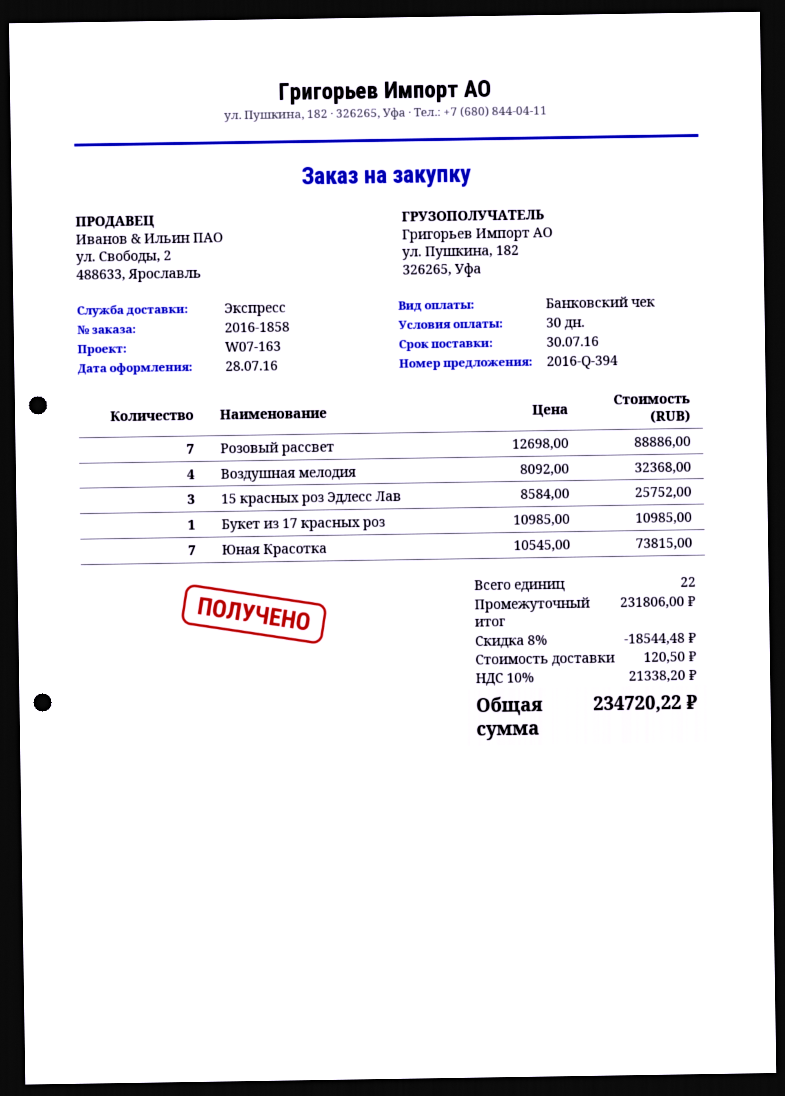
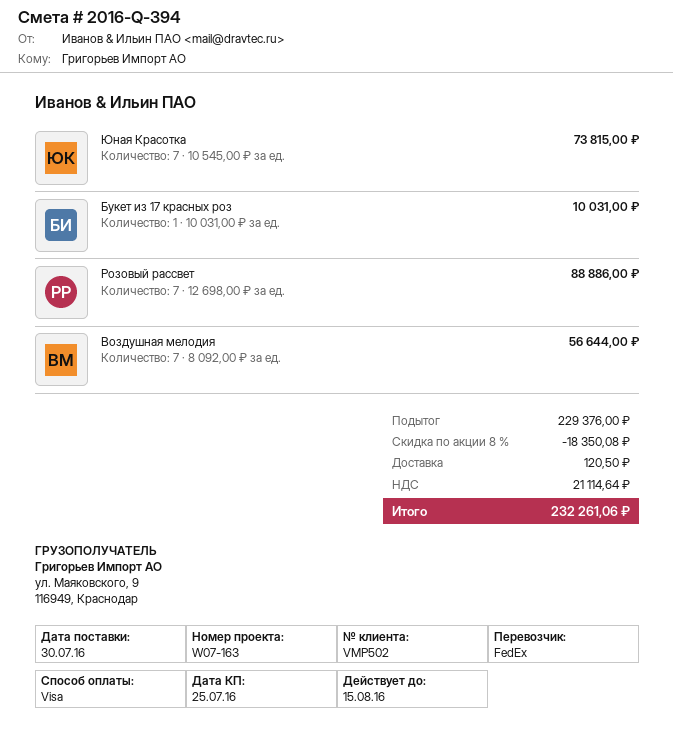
payment method: cheque -> Visa
shipping method: express -> FedEx
ship to: ул. Пушкина, 182, 326265, Уфа -> ул. Маяковского, 9, 116949, Краснодар
Воздушная мелодия: 4 x 8092.00 = 32368.00 -> 7 x 8092.00 = 56644.00
15 красных роз Эдлесс Лав: 3 x 8584.00 = 25752.00 -> none
Букет из 17 красных роз: 1 x 10985.00 = 10985.00 -> 1 x 10031.00 = 10031.00
subtotal: 231806.00 -> 229376.00
discount: 8% = 18544.48 -> 8% = 18350.08
tax: 21338.20 -> 21114.64
total: 234720.22 -> 232261.06

